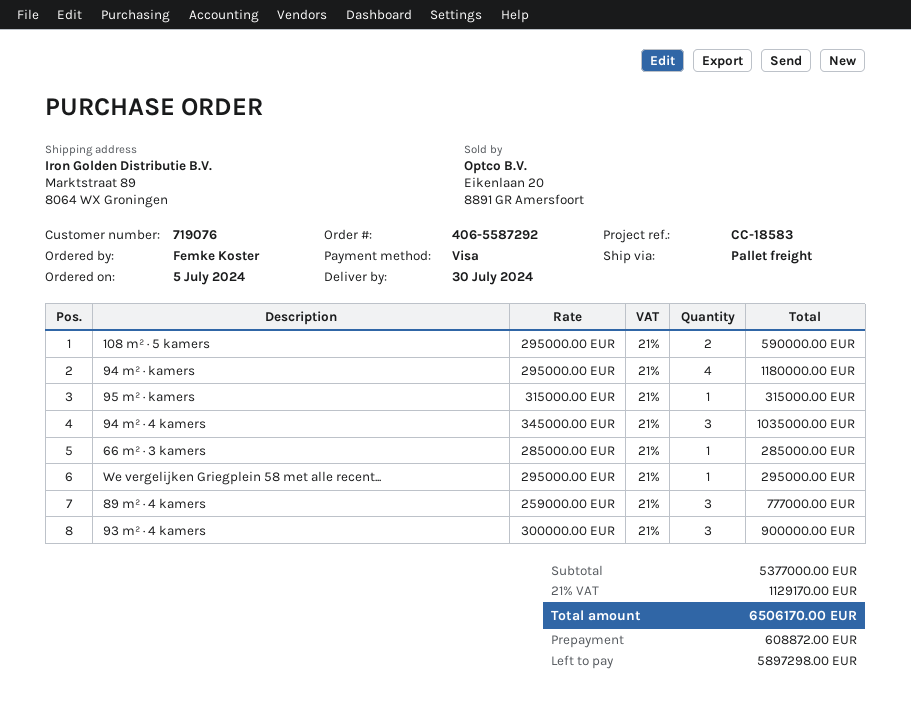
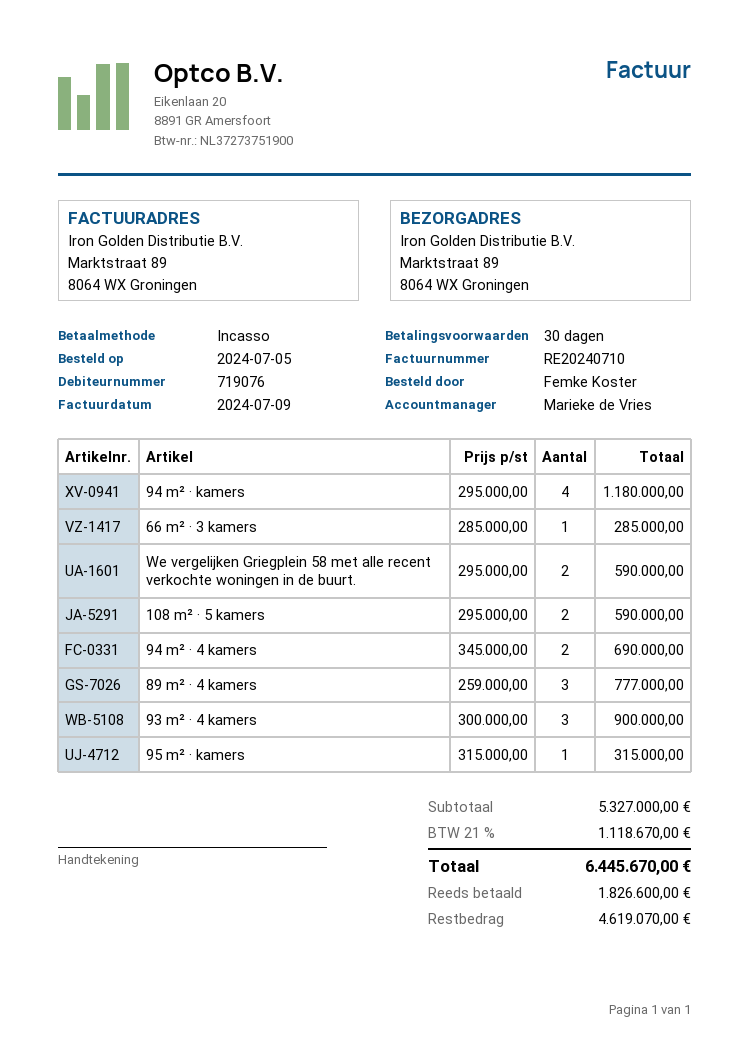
payment method: Visa -> direct debit
94 m² · 4 kamers: 3 x 345000.00 = 1035000.00 -> 2 x 345000.00 = 690000.00
We vergelijken Griegplein 58 met alle recent...: 1 x 295000.00 = 295000.00 -> 2 x 295000.00 = 590000.00
subtotal: 5377000.00 -> 5327000.00
tax: 21% = 1129170.00 -> 21% = 1118670.00
total: 6506170.00 -> 6445670.00
deposit: 608872.00 -> 1826600.00
balance: 5897298.00 -> 4619070.00

